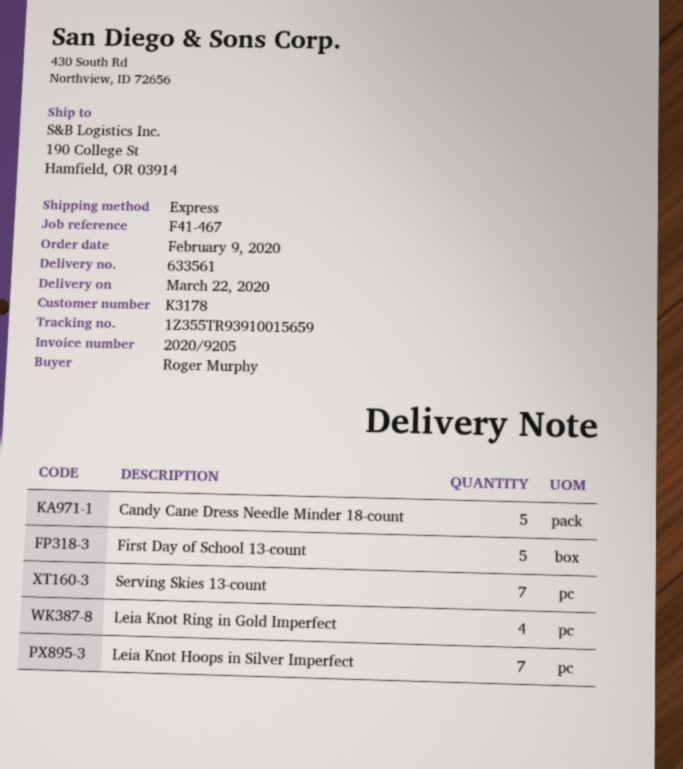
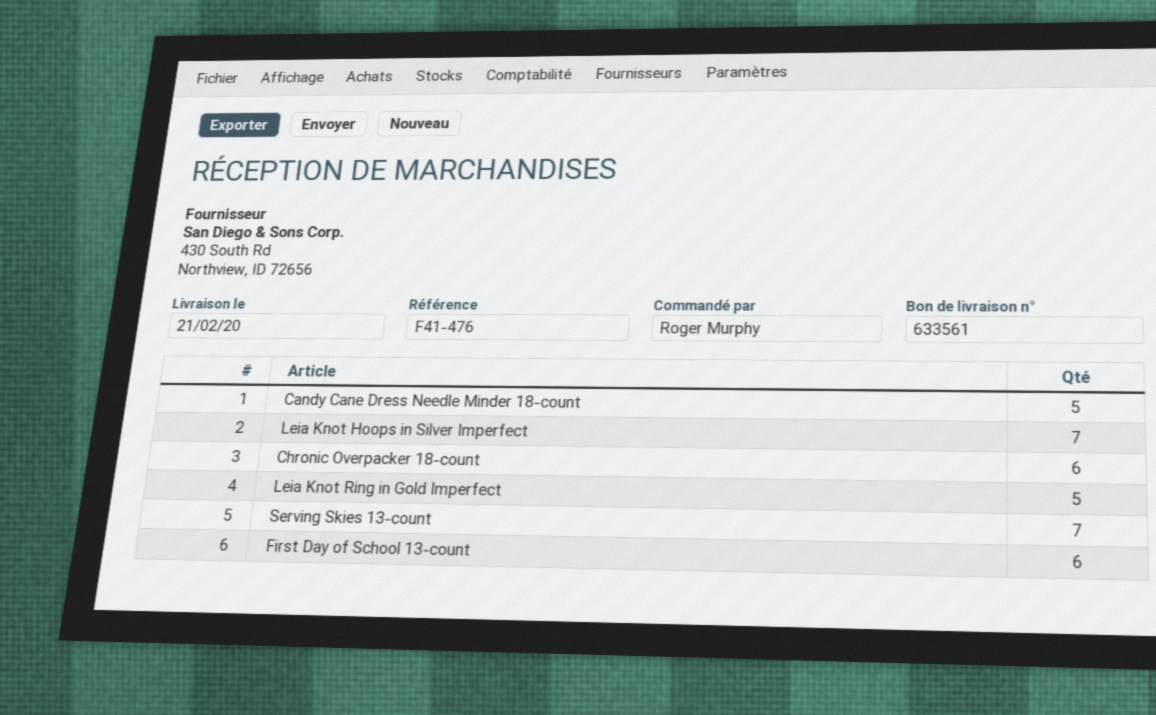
delivery date: 2020-03-22 -> 2020-02-21
reference: F41-467 -> F41-476
First Day of School 13-count: 5 -> 6
Leia Knot Ring in Gold Imperfect: 4 -> 5
Chronic Overpacker 18-count: none -> 6

